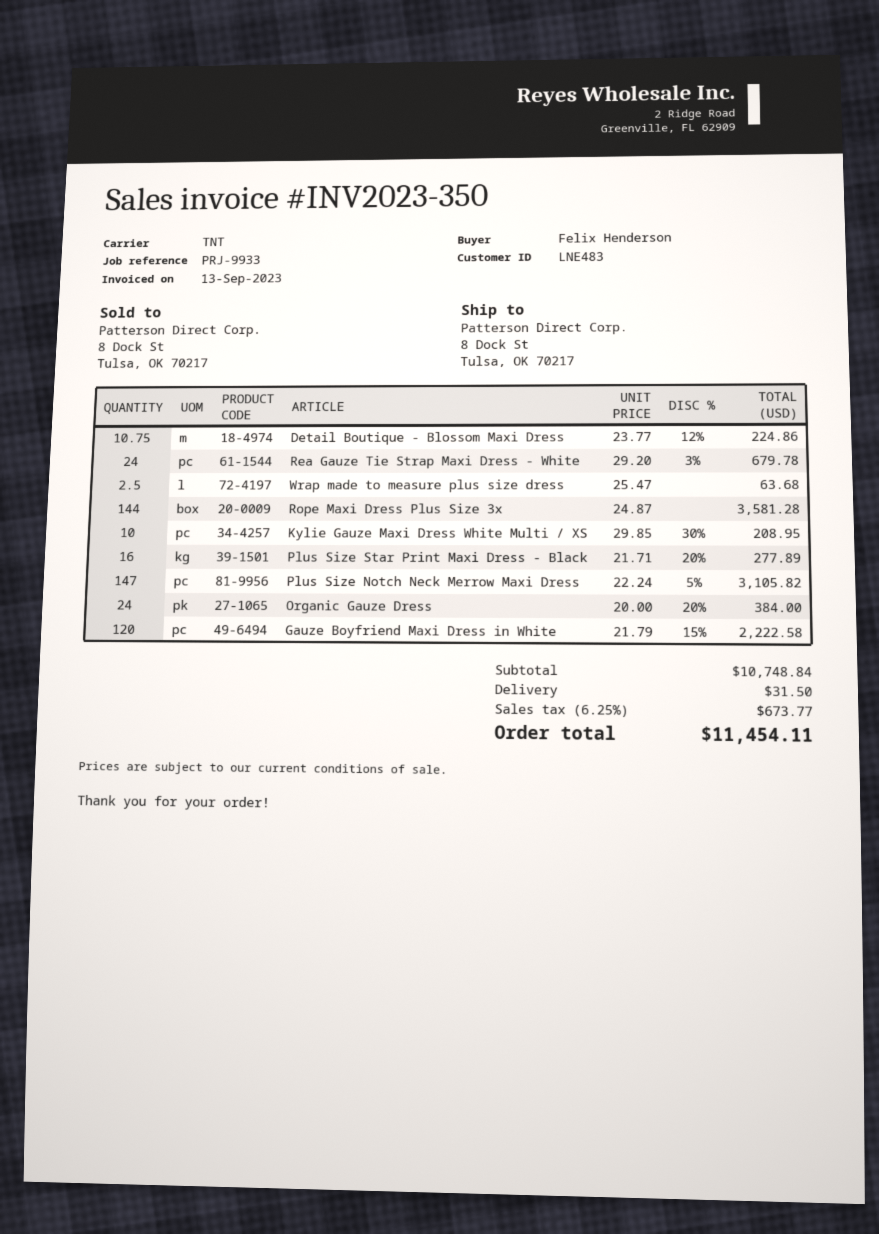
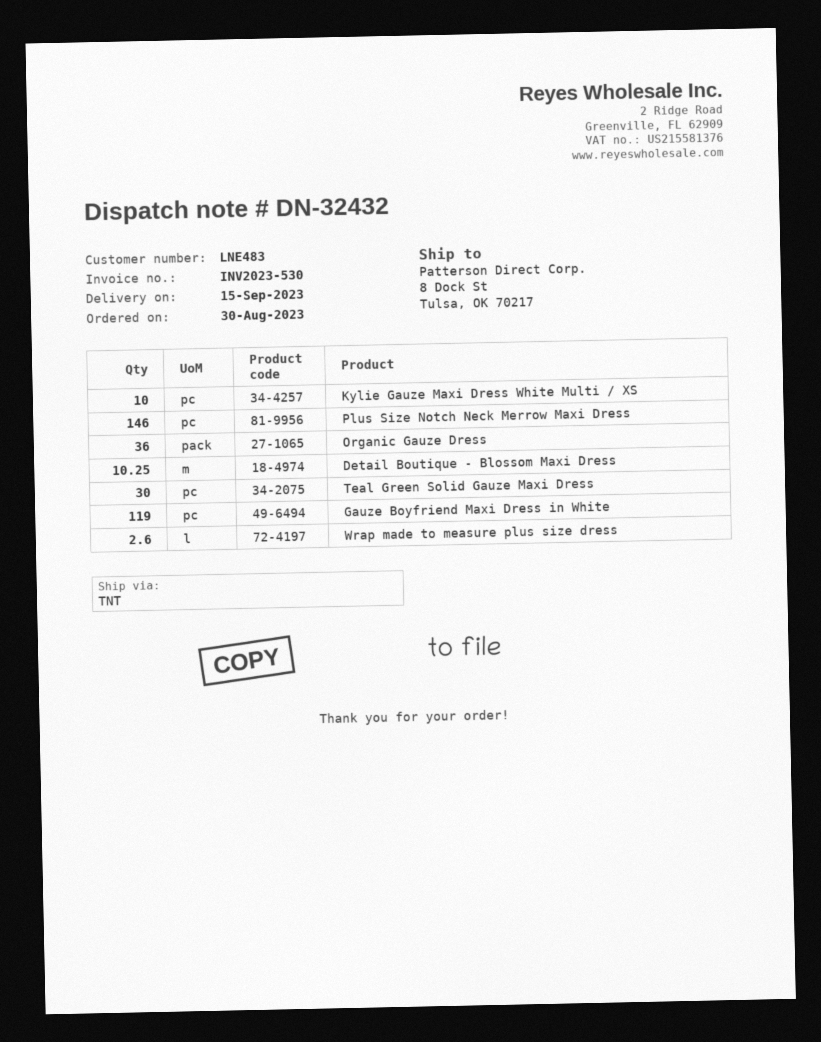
invoice number: INV2023-350 -> INV2023-530
Detail Boutique - Blossom Maxi Dress: 10.75 -> 10.25
Rea Gauze Tie Strap Maxi Dress - White: 24 -> none
Wrap made to measure plus size dress: 2.5 -> 2.6
Rope Maxi Dress Plus Size 3x: 144 -> none
Plus Size Star Print Maxi Dress - Black: 16 -> none
Plus Size Notch Neck Merrow Maxi Dress: 147 -> 146
Organic Gauze Dress: 24 -> 36
Gauze Boyfriend Maxi Dress in White: 120 -> 119
Teal Green Solid Gauze Maxi Dress: none -> 30

